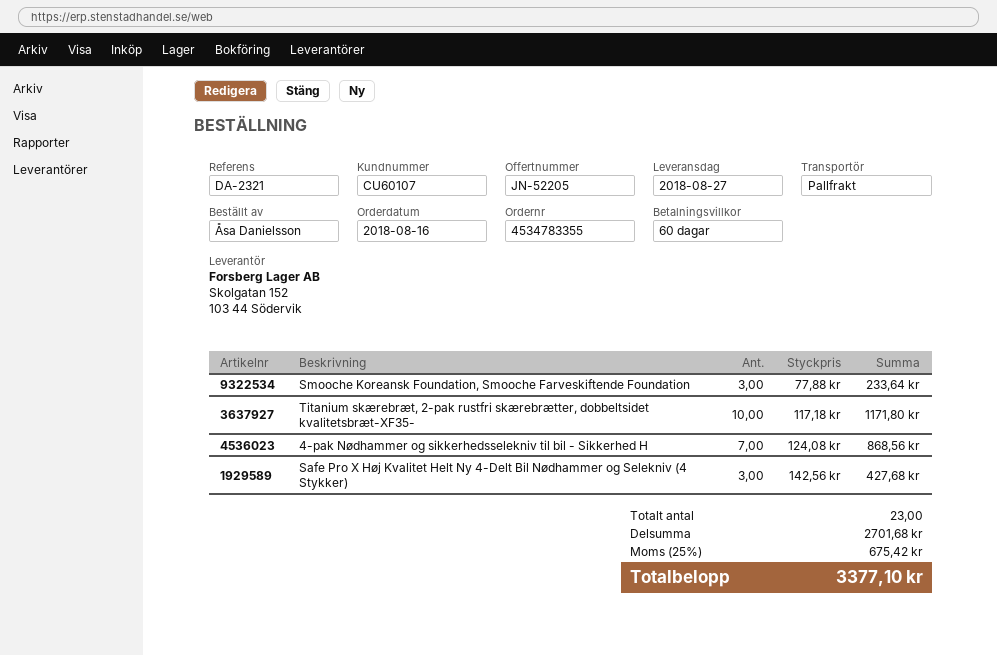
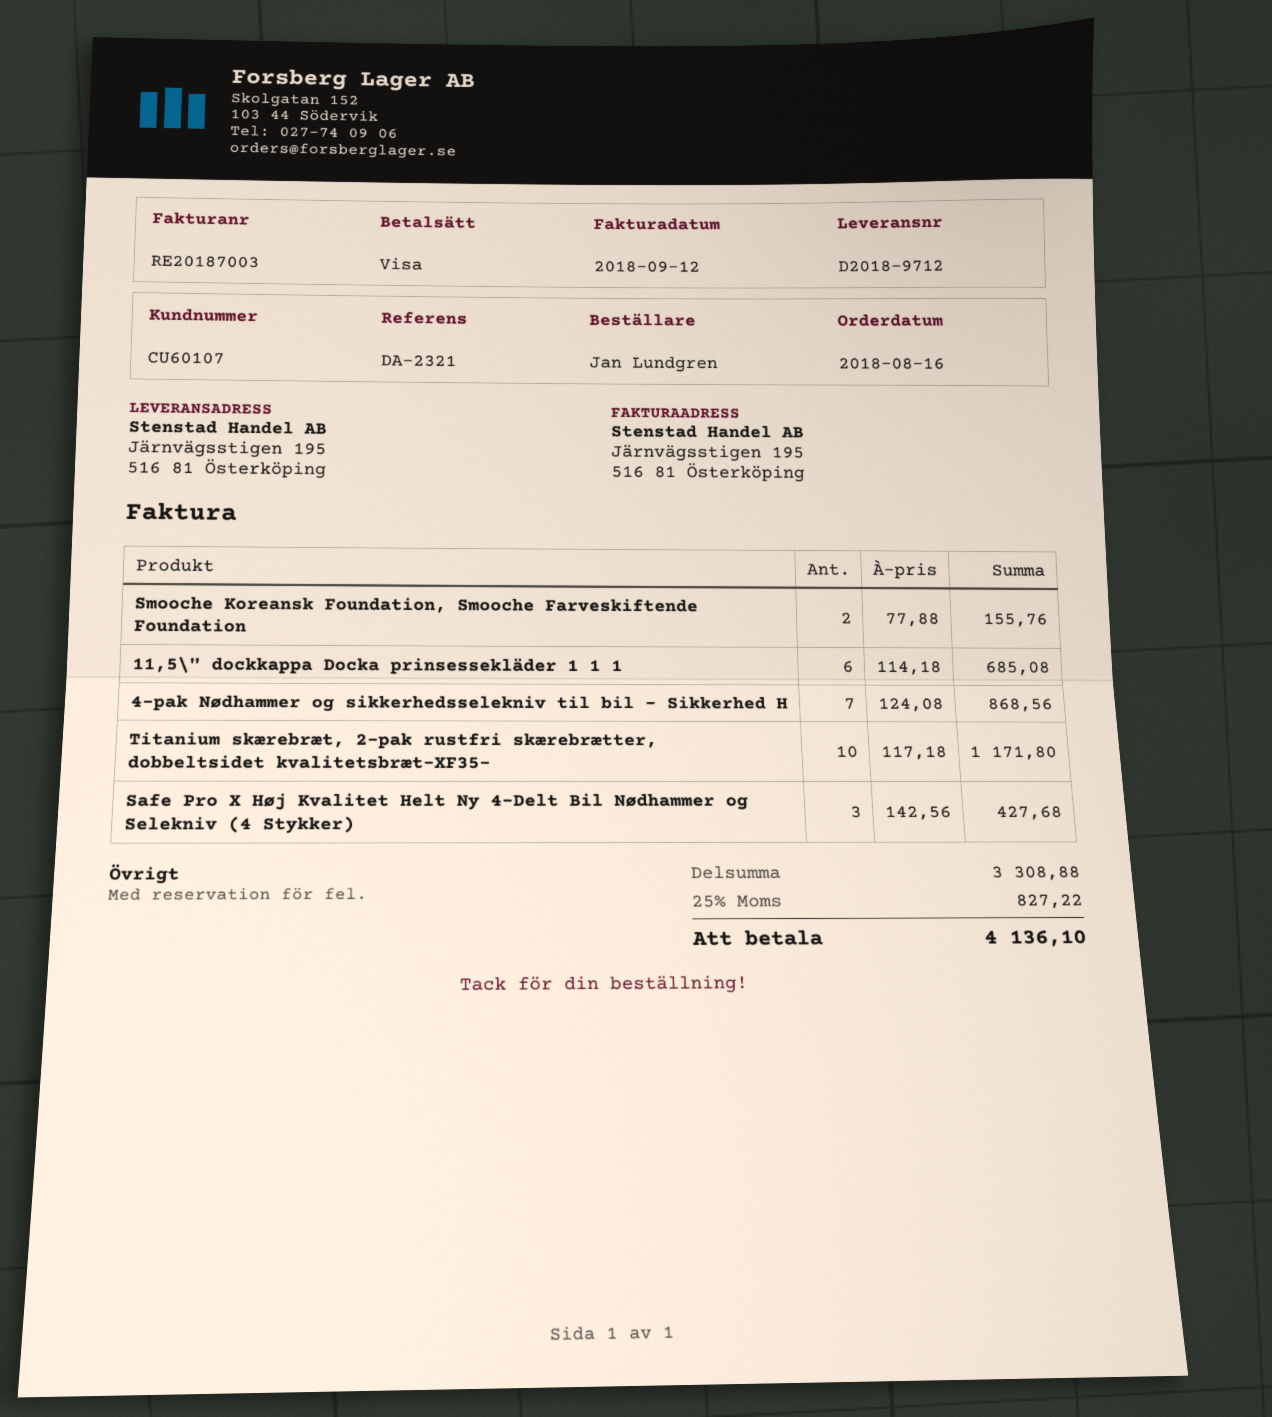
ordered by: Åsa Danielsson -> Jan Lundgren
Smooche Koreansk Foundation, Smooche Farveskiftende Foundation: 3 x 77.88 = 233.64 -> 2 x 77.88 = 155.76
11,5\" dockkappa Docka prinsessekläder 1 1 1: none -> 6 x 114.18 = 685.08
subtotal: 2701.68 -> 3308.88
tax: 25% = 675.42 -> 25% = 827.22
total: 3377.10 -> 4136.10

